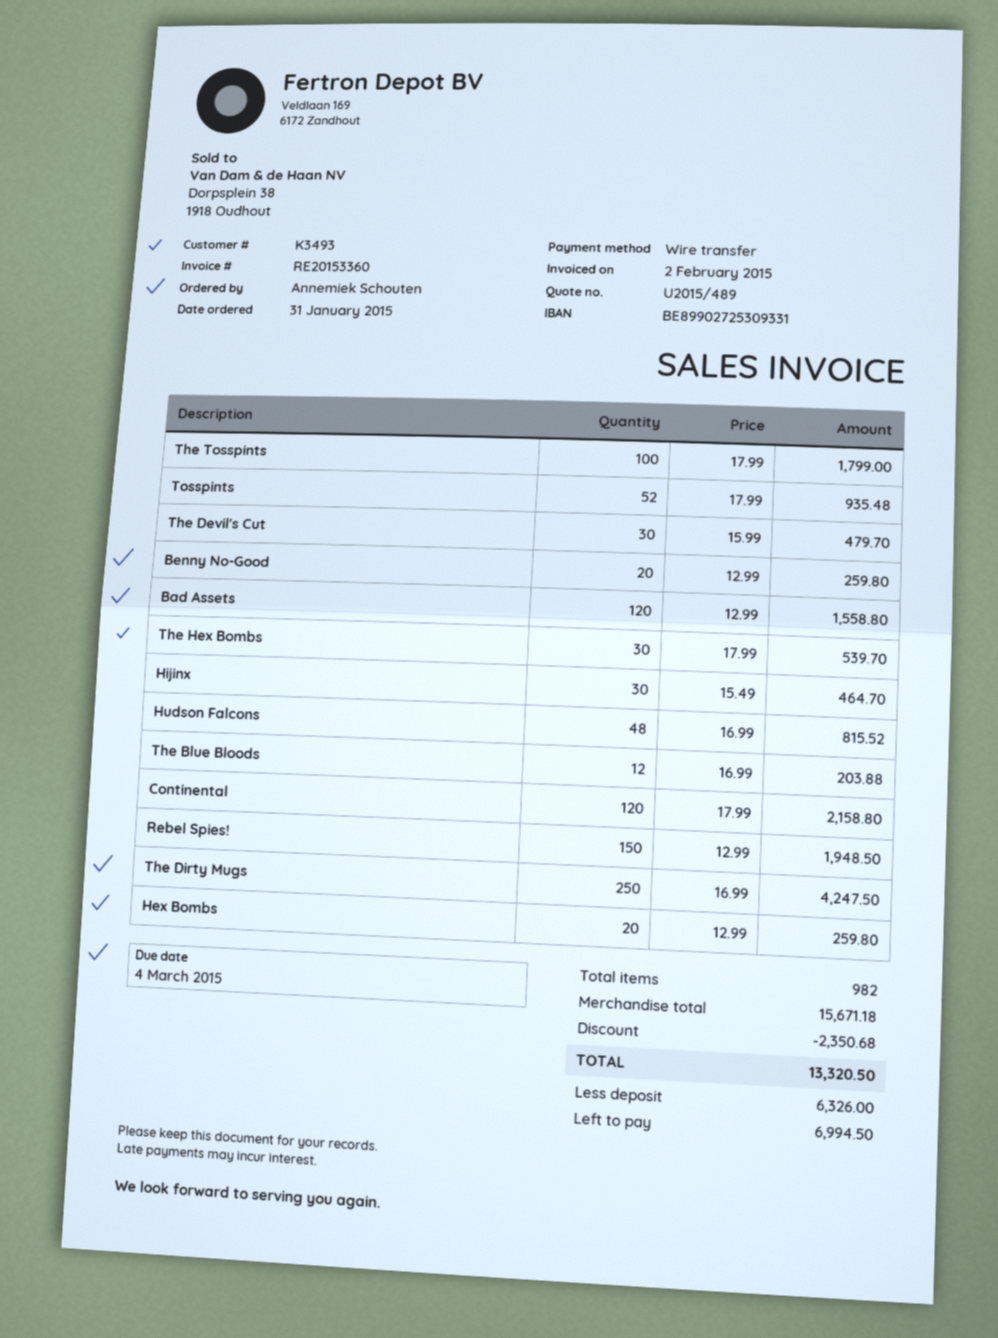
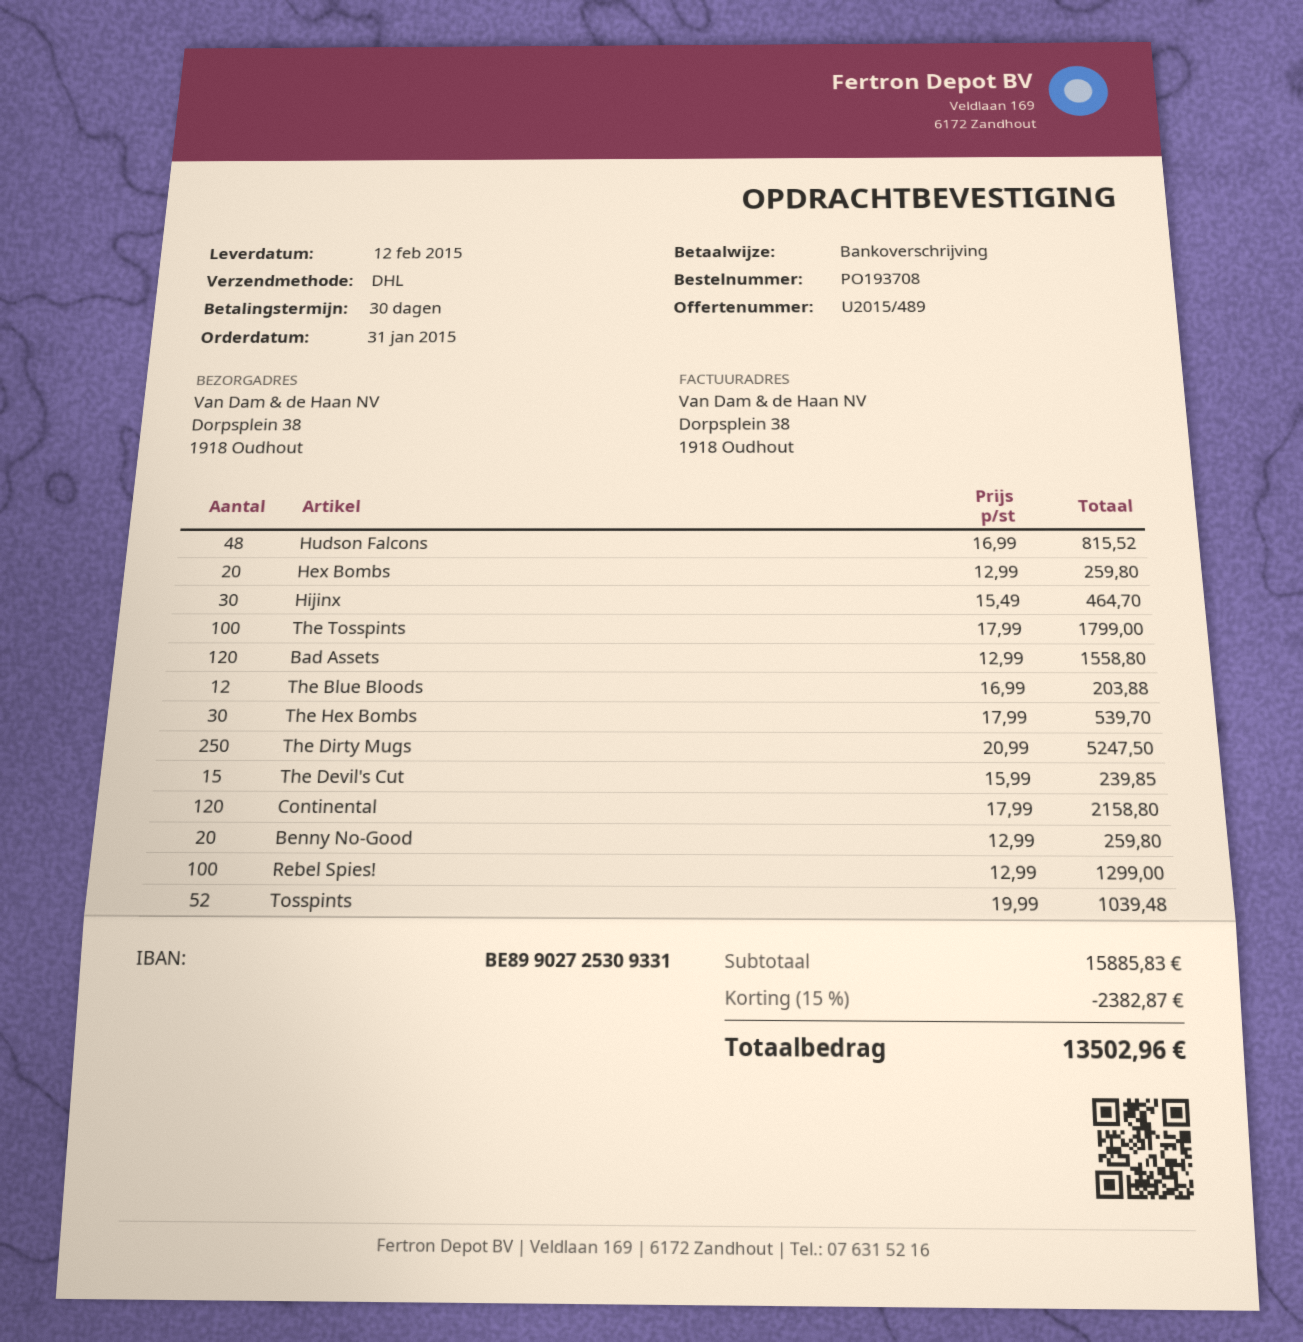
Tosspints: 52 x 17.99 = 935.48 -> 52 x 19.99 = 1039.48
The Devil's Cut: 30 x 15.99 = 479.70 -> 15 x 15.99 = 239.85
Rebel Spies!: 150 x 12.99 = 1948.50 -> 100 x 12.99 = 1299.00
The Dirty Mugs: 250 x 16.99 = 4247.50 -> 250 x 20.99 = 5247.50
subtotal: 15671.18 -> 15885.83
discount: 2350.68 -> 2382.87
total: 13320.50 -> 13502.96

